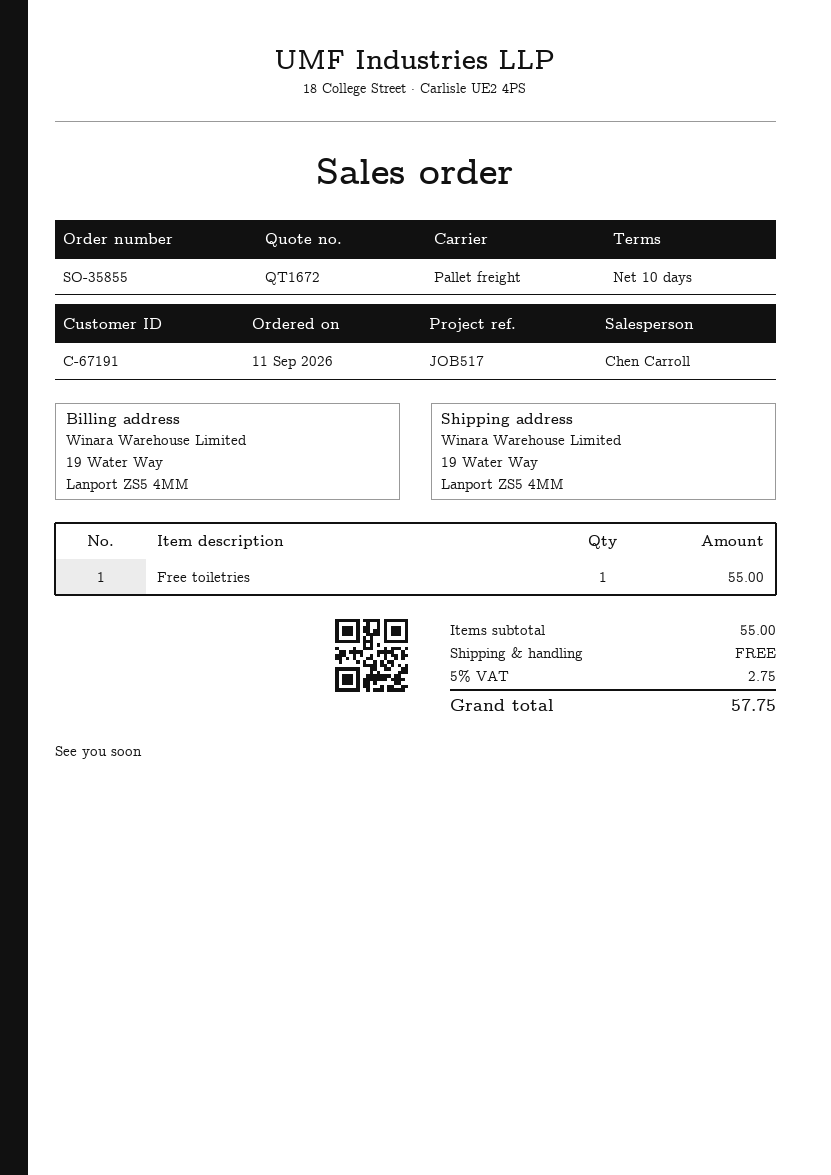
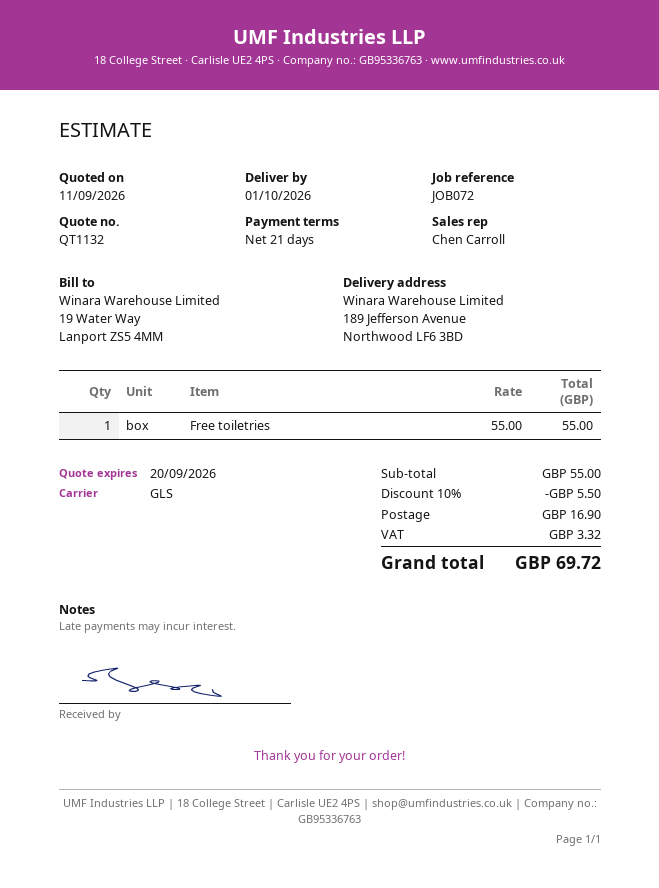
quote number: QT1672 -> QT1132
payment terms: 10 days -> 21 days
reference: JOB517 -> JOB072
shipping method: pallet freight -> GLS
ship to: 19 Water Way, Lanport ZS5 4MM -> 189 Jefferson Avenue, Northwood LF6 3BD
discount: none -> 10% = 5.50
shipping: 0.00 -> 16.90
tax: 2.75 -> 3.32
total: 57.75 -> 69.72

